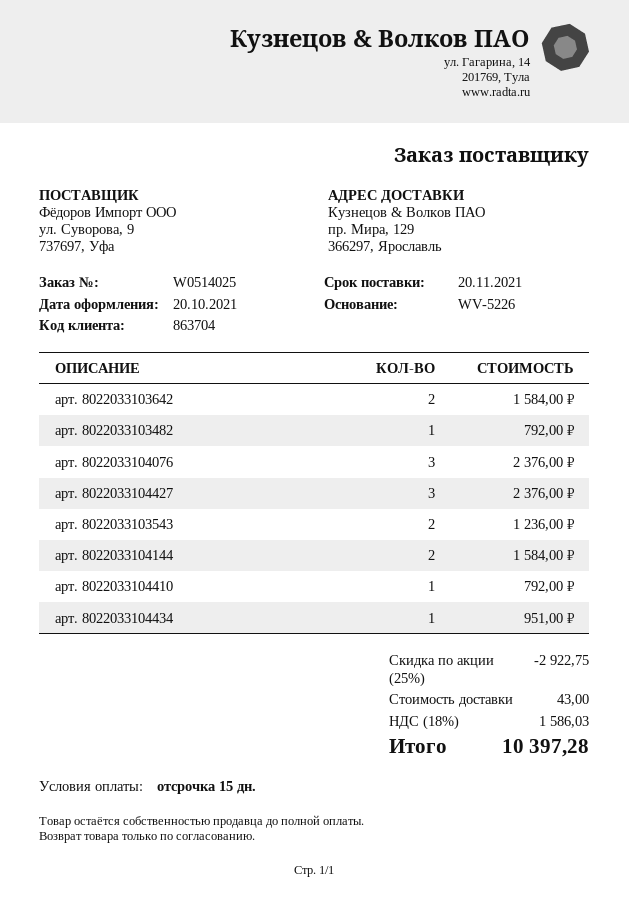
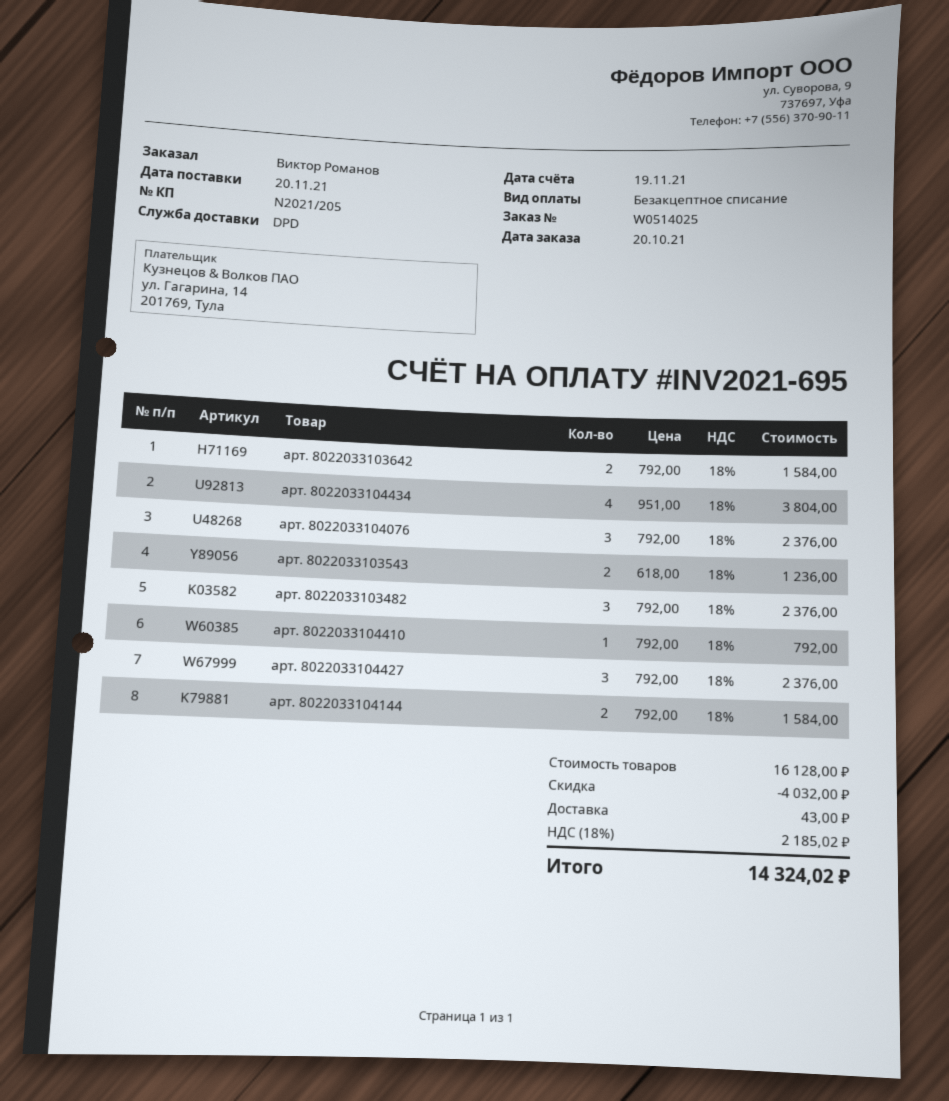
арт. 8022033103482: 1 for 792.00 -> 3 for 2376.00
арт. 8022033104434: 1 for 951.00 -> 4 for 3804.00
discount: 2922.75 -> 4032.00
tax: 18% = 1586.03 -> 18% = 2185.02
total: 10397.28 -> 14324.02

